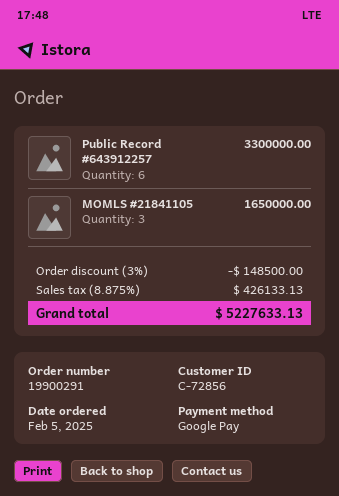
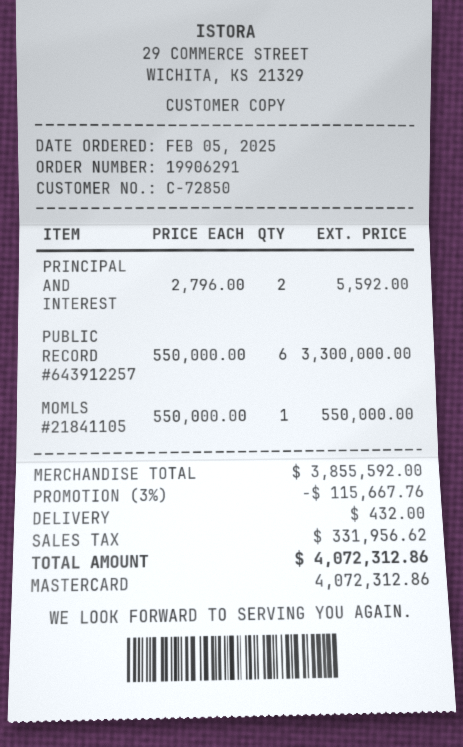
order number: 19900291 -> 19906291
customer number: C-72856 -> C-72850
payment method: Google Pay -> Mastercard
MOMLS #21841105: 3 for 1650000.00 -> 1 for 550000.00
PRINCIPAL AND INTEREST: none -> 2 for 5592.00
discount: 3% = 148500.00 -> 3% = 115667.76
shipping: none -> 432.00
tax: 426133.13 -> 331956.62
total: 5227633.13 -> 4072312.86

